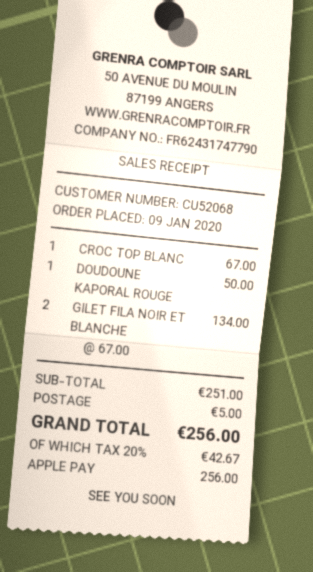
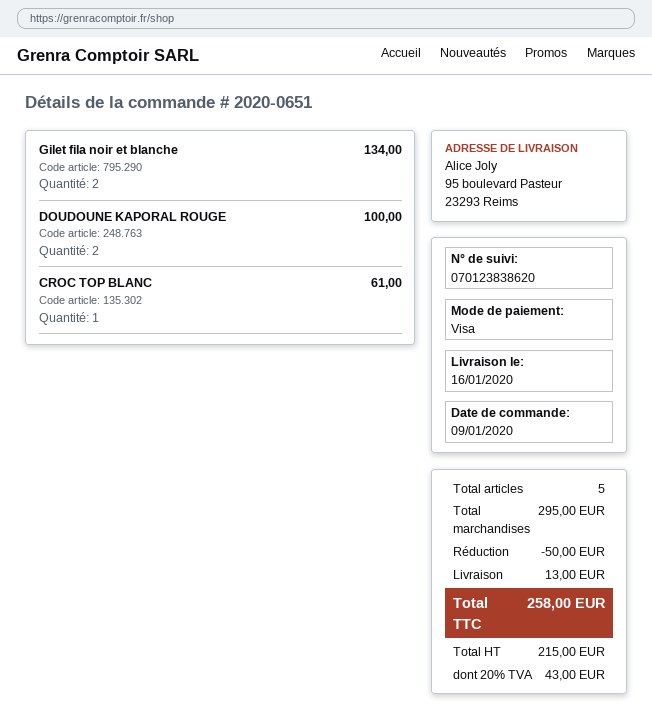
payment method: Apple Pay -> Visa
CROC TOP BLANC: 1 for 67.00 -> 1 for 61.00
DOUDOUNE KAPORAL ROUGE: 1 for 50.00 -> 2 for 100.00
subtotal: 251.00 -> 295.00
discount: none -> 50.00
shipping: 5.00 -> 13.00
tax: 20% = 42.67 -> 20% = 43.00
total: 256.00 -> 258.00

